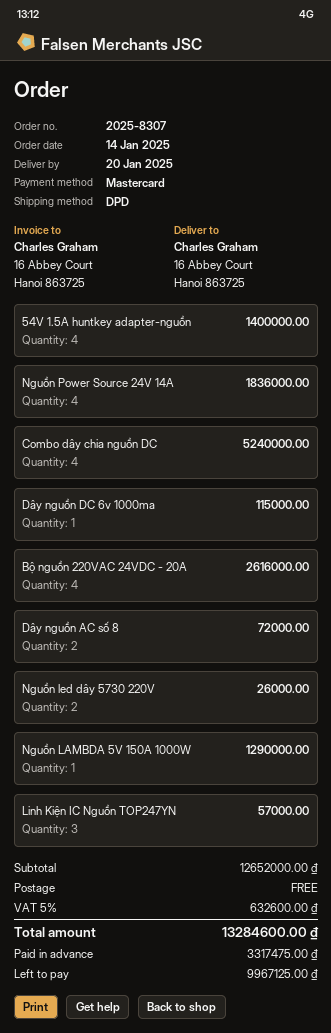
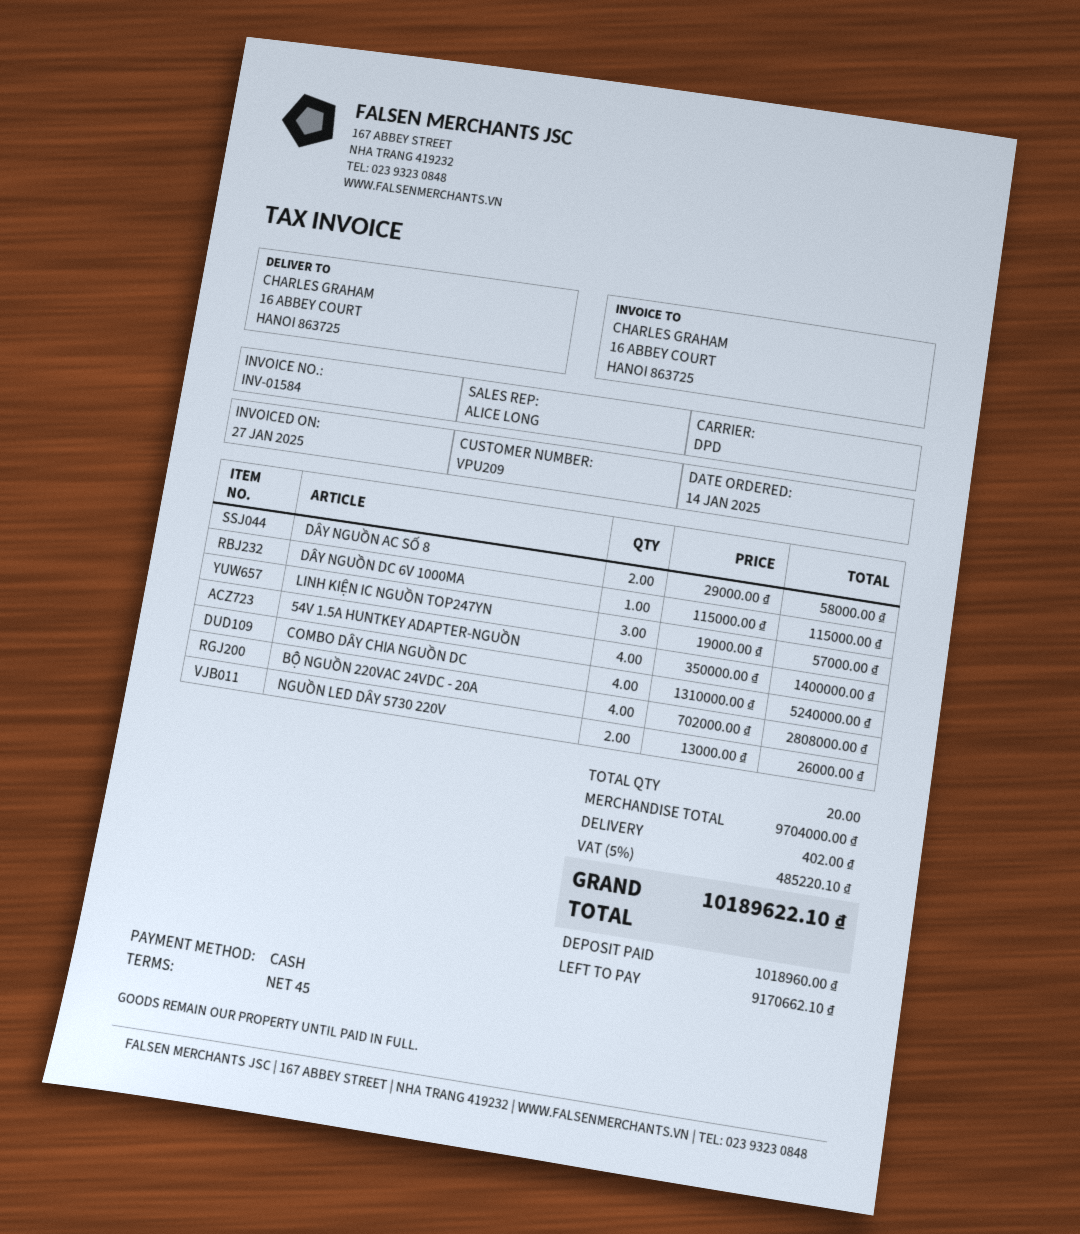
payment method: Mastercard -> cash
Nguồn Power Source 24V 14A: 4 for 1836000.00 -> none
Bộ nguồn 220VAC 24VDC - 20A: 4 for 2616000.00 -> 4 for 2808000.00
Dây nguồn AC số 8: 2 for 72000.00 -> 2 for 58000.00
Nguồn LAMBDA 5V 150A 1000W: 1 for 1290000.00 -> none
subtotal: 12652000.00 -> 9704000.00
shipping: 0.00 -> 402.00
tax: 5% = 632600.00 -> 5% = 485220.10
total: 13284600.00 -> 10189622.10
deposit: 3317475.00 -> 1018960.00
balance: 9967125.00 -> 9170662.10

